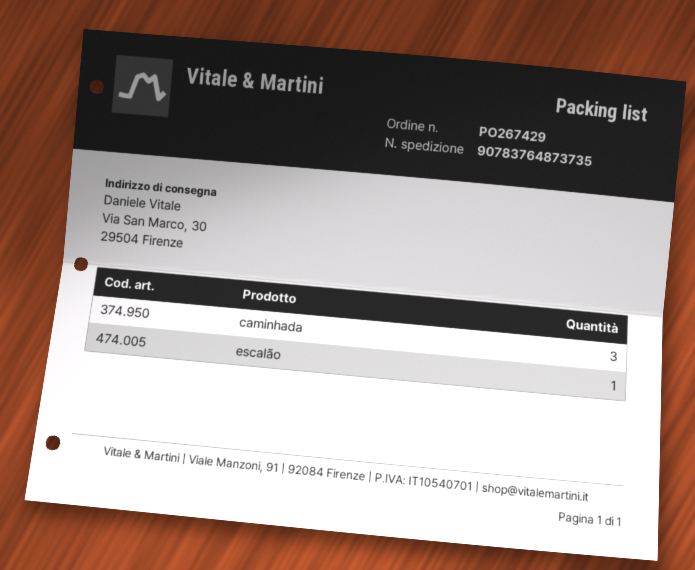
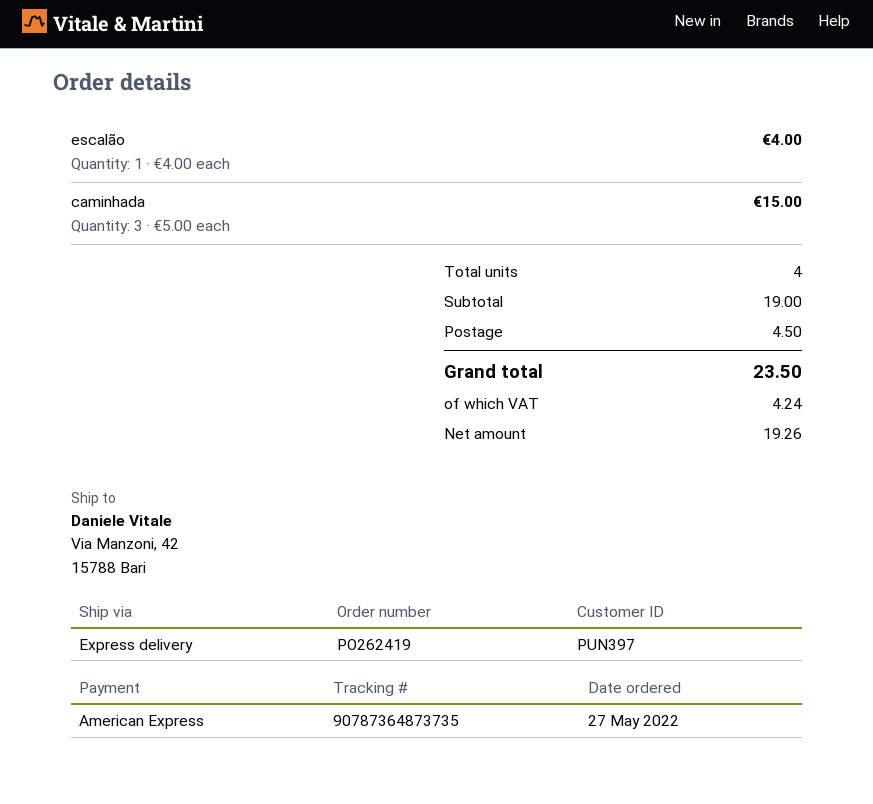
order number: PO267429 -> PO262419
tracking number: 90783764873735 -> 90787364873735
ship to: Via San Marco, 30, 29504 Firenze -> Via Manzoni, 42, 15788 Bari

